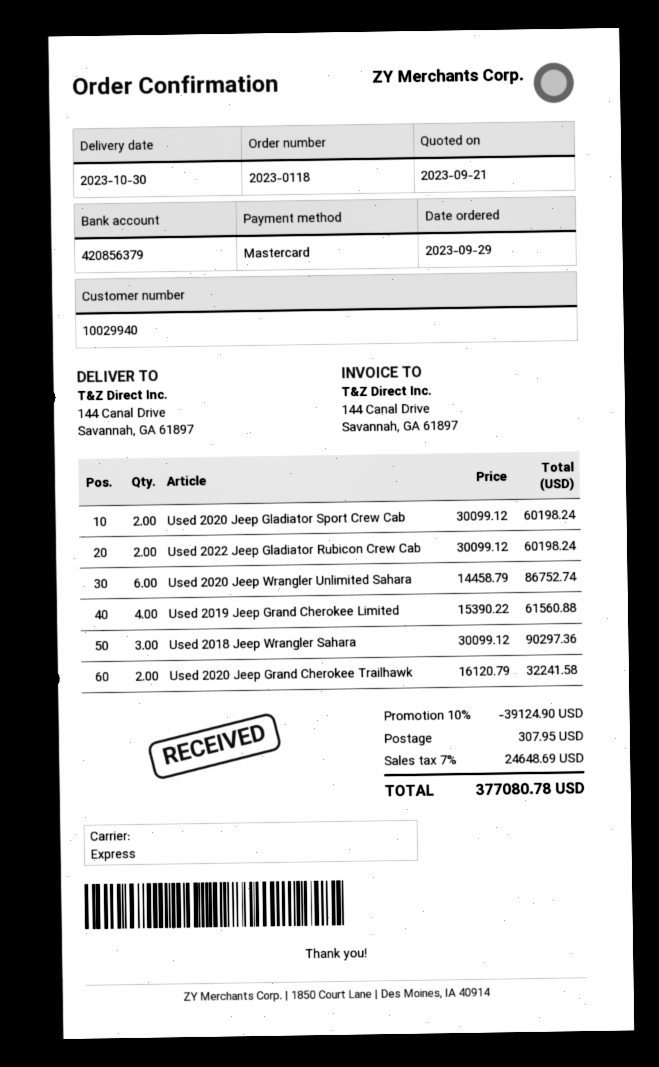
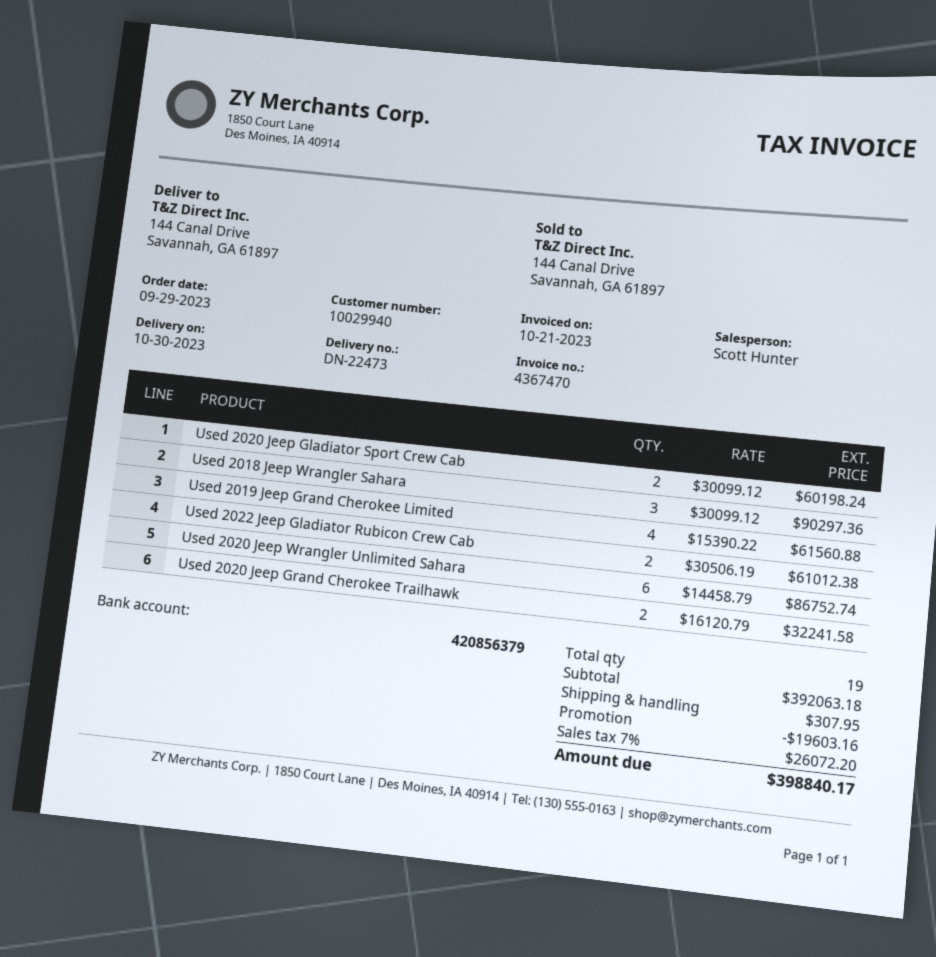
Used 2022 Jeep Gladiator Rubicon Crew Cab: 2 x 30099.12 = 60198.24 -> 2 x 30506.19 = 61012.38
discount: 39124.90 -> 19603.16
tax: 7% = 24648.69 -> 7% = 26072.20
total: 377080.78 -> 398840.17

